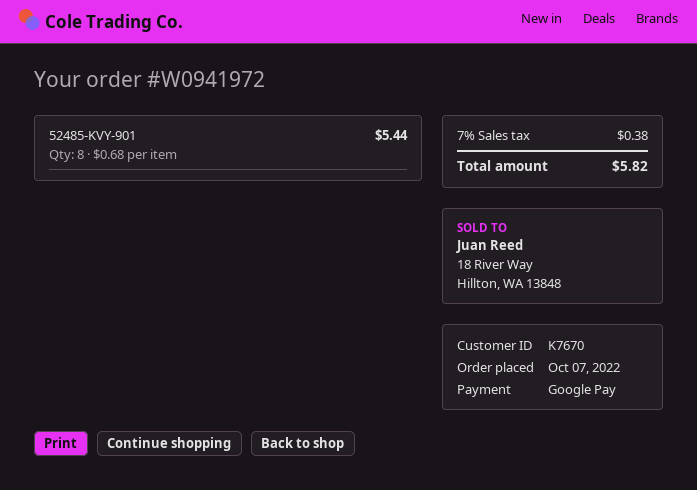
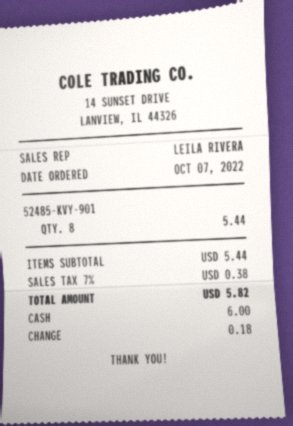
payment method: Google Pay -> cash

